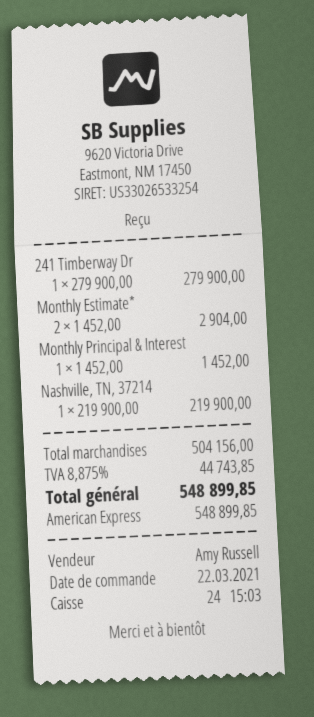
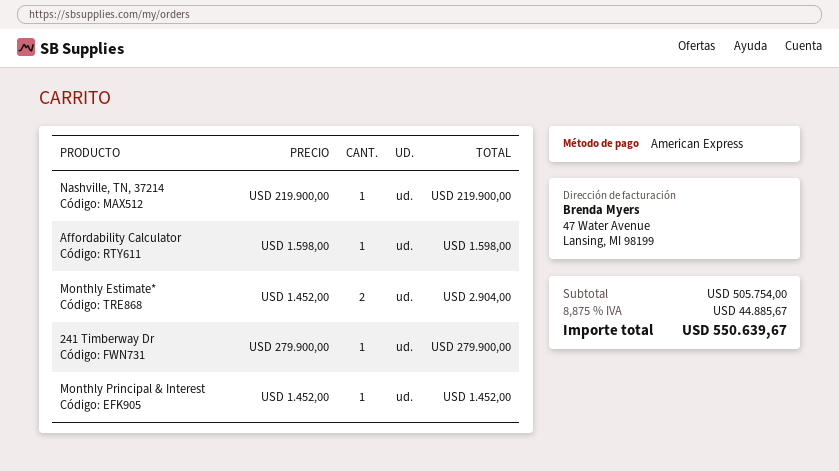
Affordability Calculator: none -> 1 x 1598.00 = 1598.00
subtotal: 504156.00 -> 505754.00
tax: 8.875% = 44743.85 -> 8.875% = 44885.67
total: 548899.85 -> 550639.67

